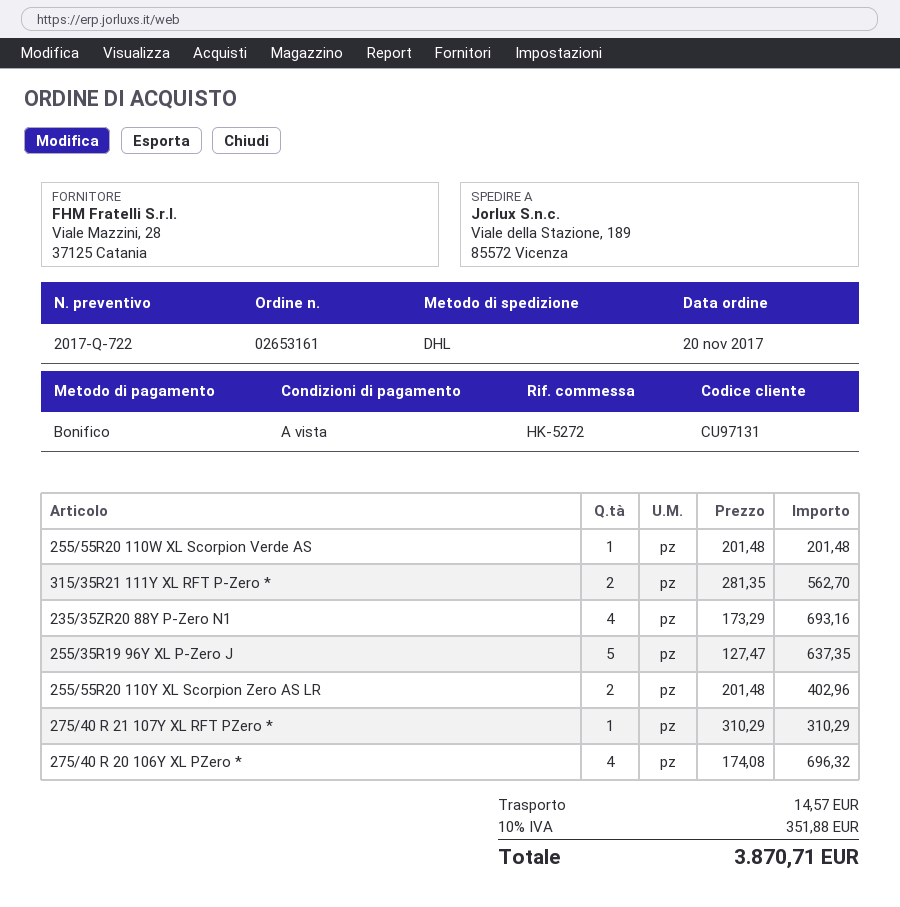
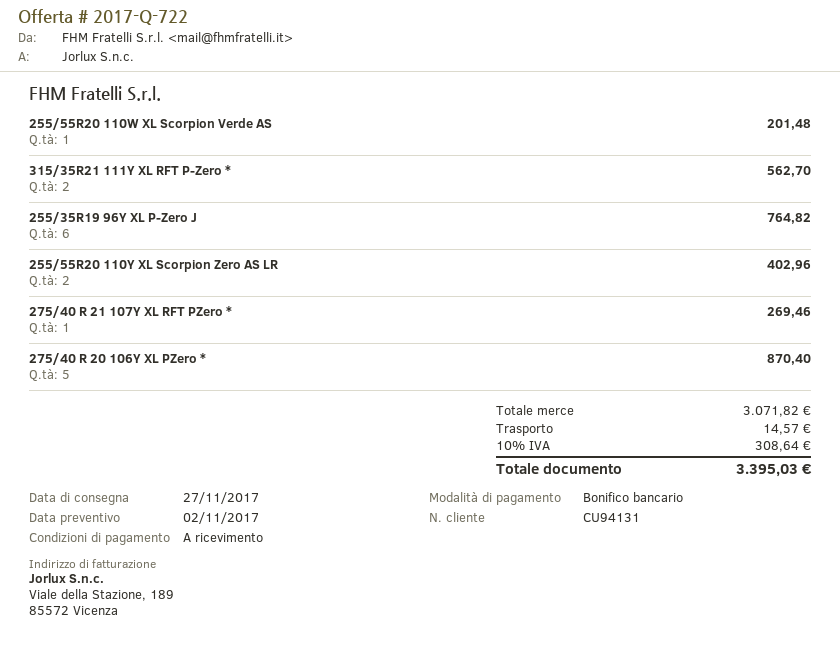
customer number: CU97131 -> CU94131
235/35ZR20 88Y P-Zero N1: 4 for 693.16 -> none
255/35R19 96Y XL P-Zero J: 5 for 637.35 -> 6 for 764.82
275/40 R 21 107Y XL RFT PZero *: 1 for 310.29 -> 1 for 269.46
275/40 R 20 106Y XL PZero *: 4 for 696.32 -> 5 for 870.40
tax: 10% = 351.88 -> 10% = 308.64
total: 3870.71 -> 3395.03

